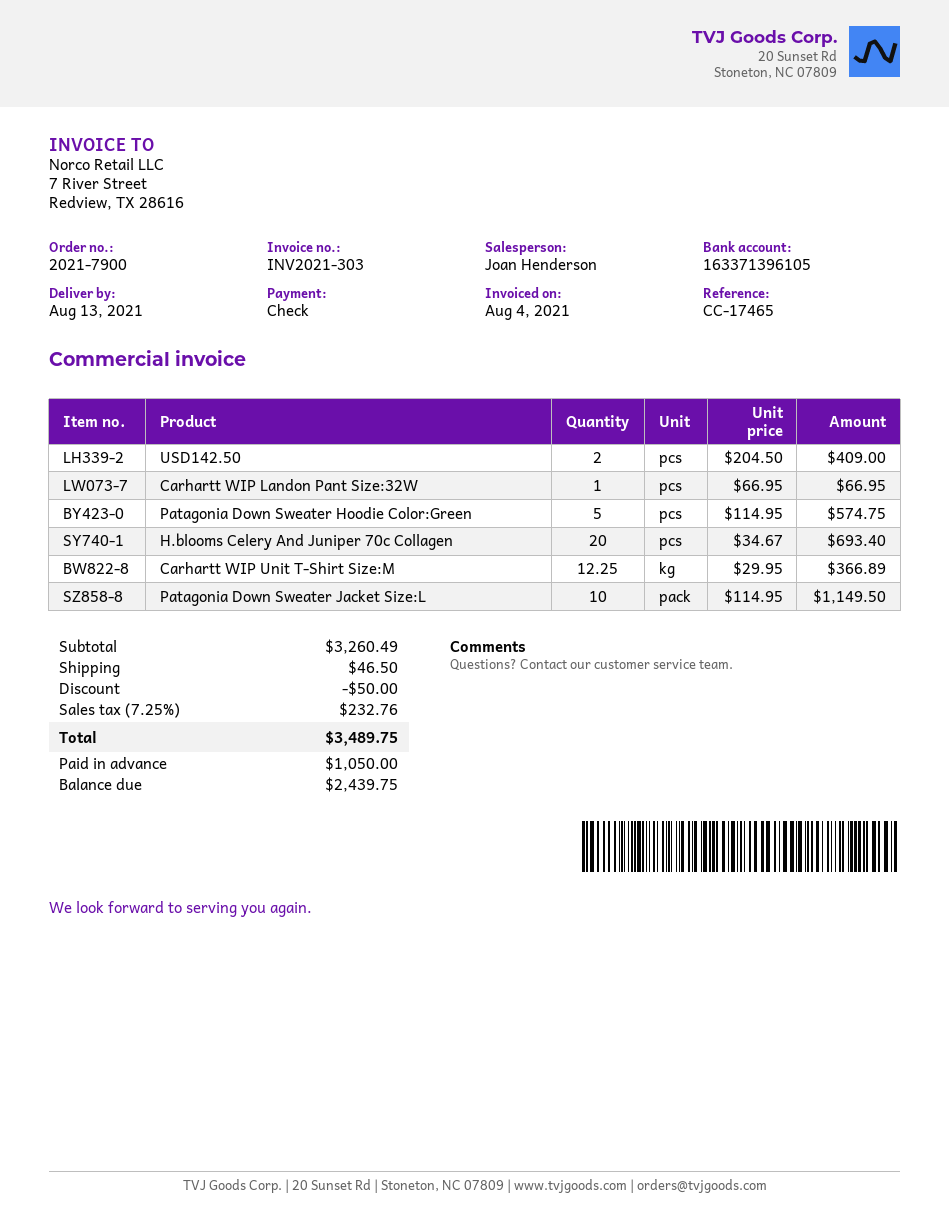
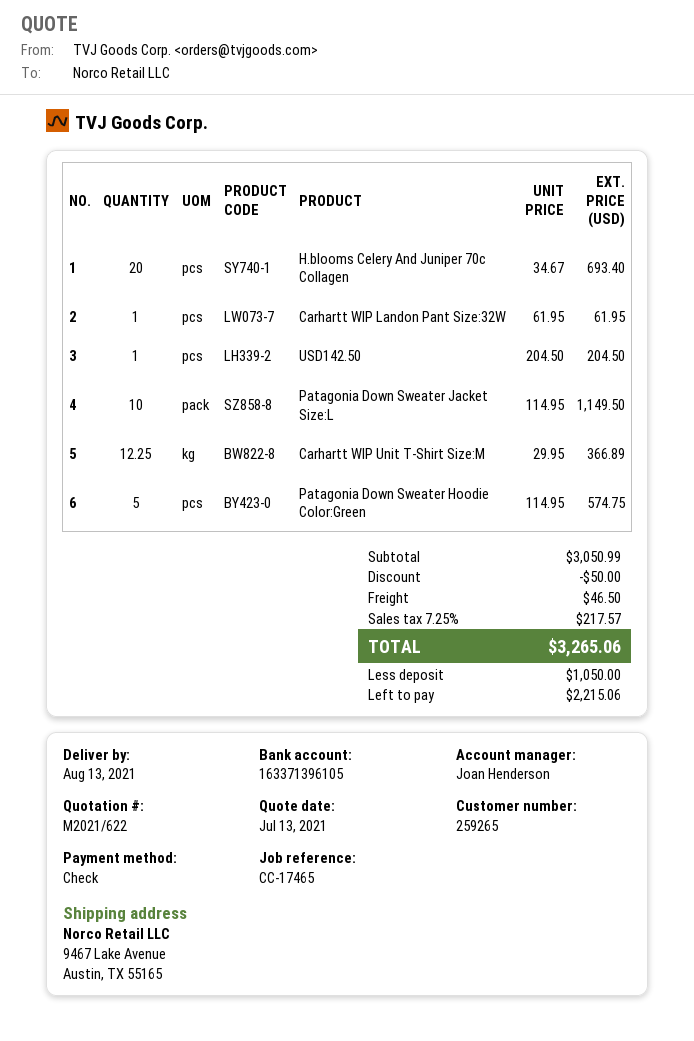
USD142.50: 2 x 204.50 = 409.00 -> 1 x 204.50 = 204.50
Carhartt WIP Landon Pant Size:32W: 1 x 66.95 = 66.95 -> 1 x 61.95 = 61.95
subtotal: 3260.49 -> 3050.99
tax: 7.25% = 232.76 -> 7.25% = 217.57
total: 3489.75 -> 3265.06
balance: 2439.75 -> 2215.06

